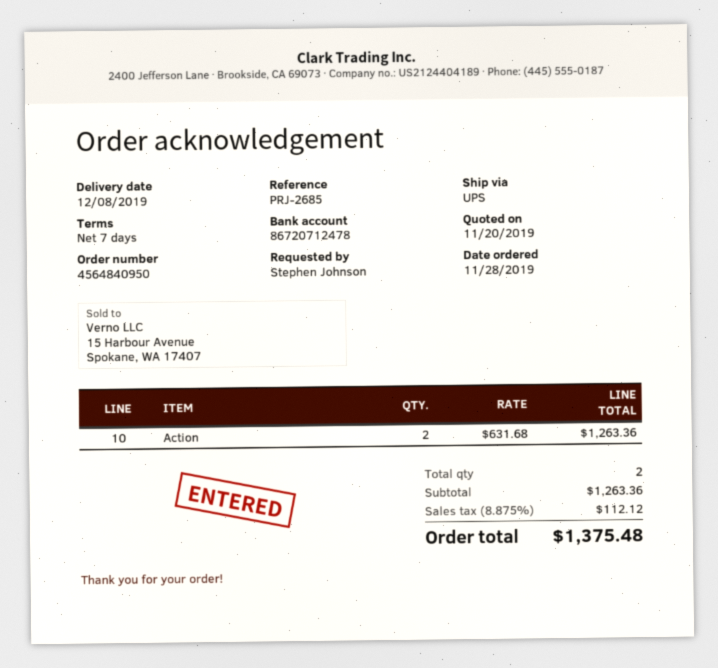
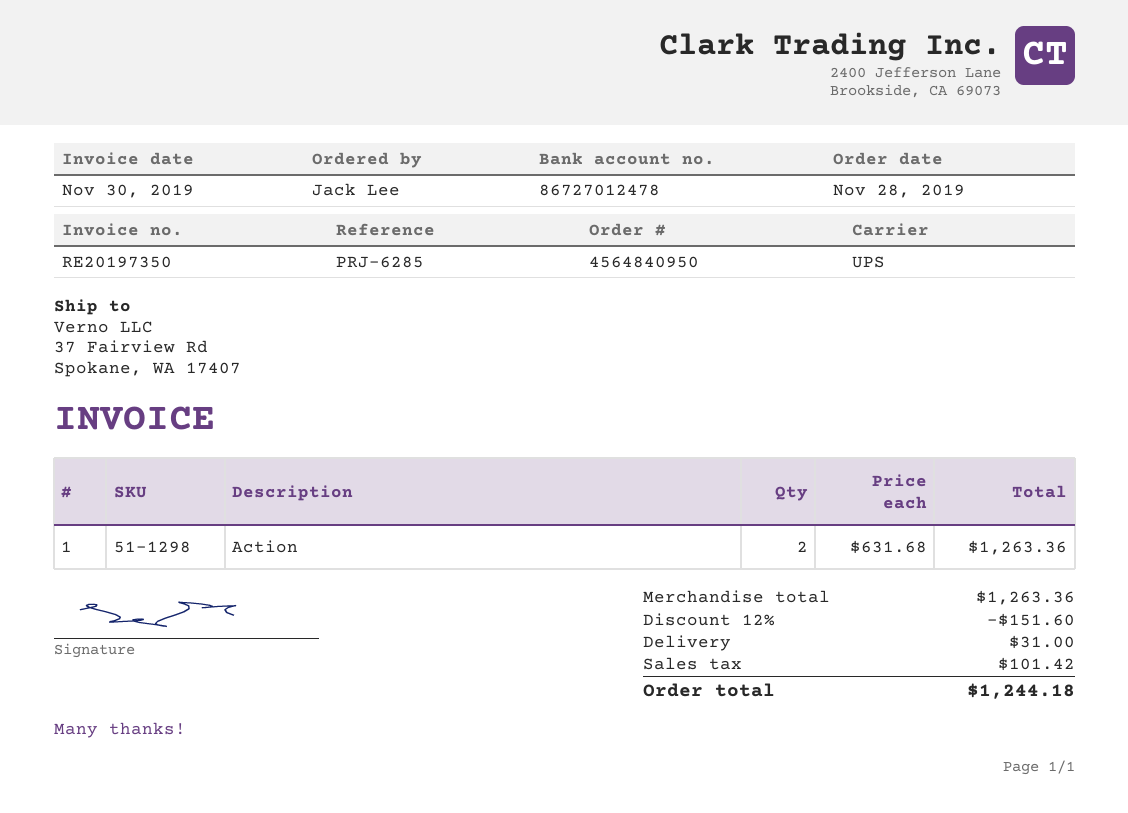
reference: PRJ-2685 -> PRJ-6285
ordered by: Stephen Johnson -> Jack Lee
bank account: 86720712478 -> 86727012478
discount: none -> 12% = 151.60
shipping: none -> 31.00
tax: 112.12 -> 101.42
total: 1375.48 -> 1244.18

